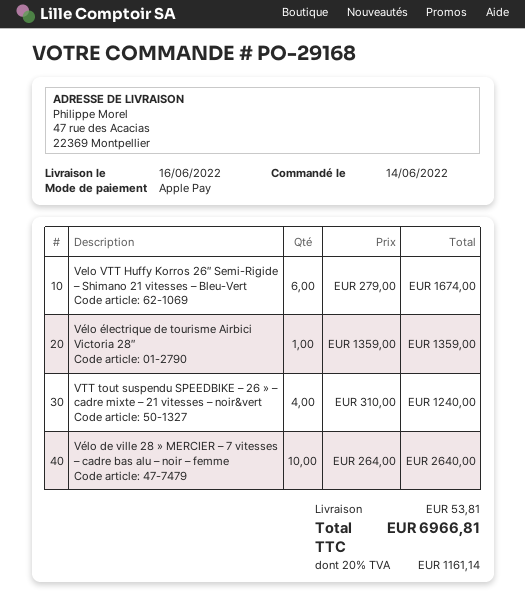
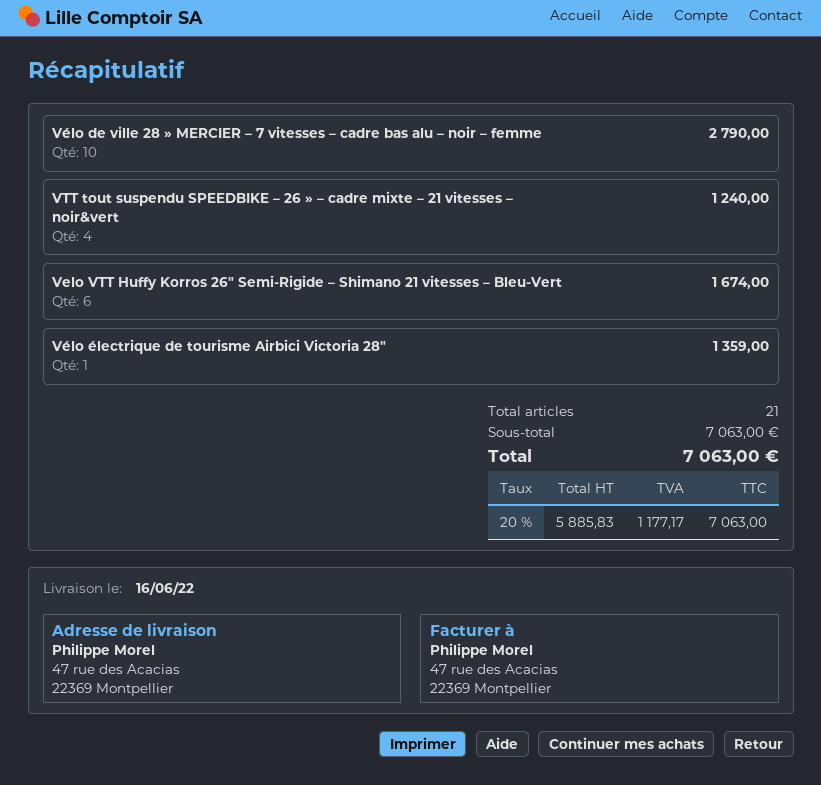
Vélo de ville 28 » MERCIER – 7 vitesses – cadre bas alu – noir – femme: 10 for 2640.00 -> 10 for 2790.00
shipping: 53.81 -> none
tax: 20% = 1161.14 -> 20% = 1177.17
total: 6966.81 -> 7063.00

